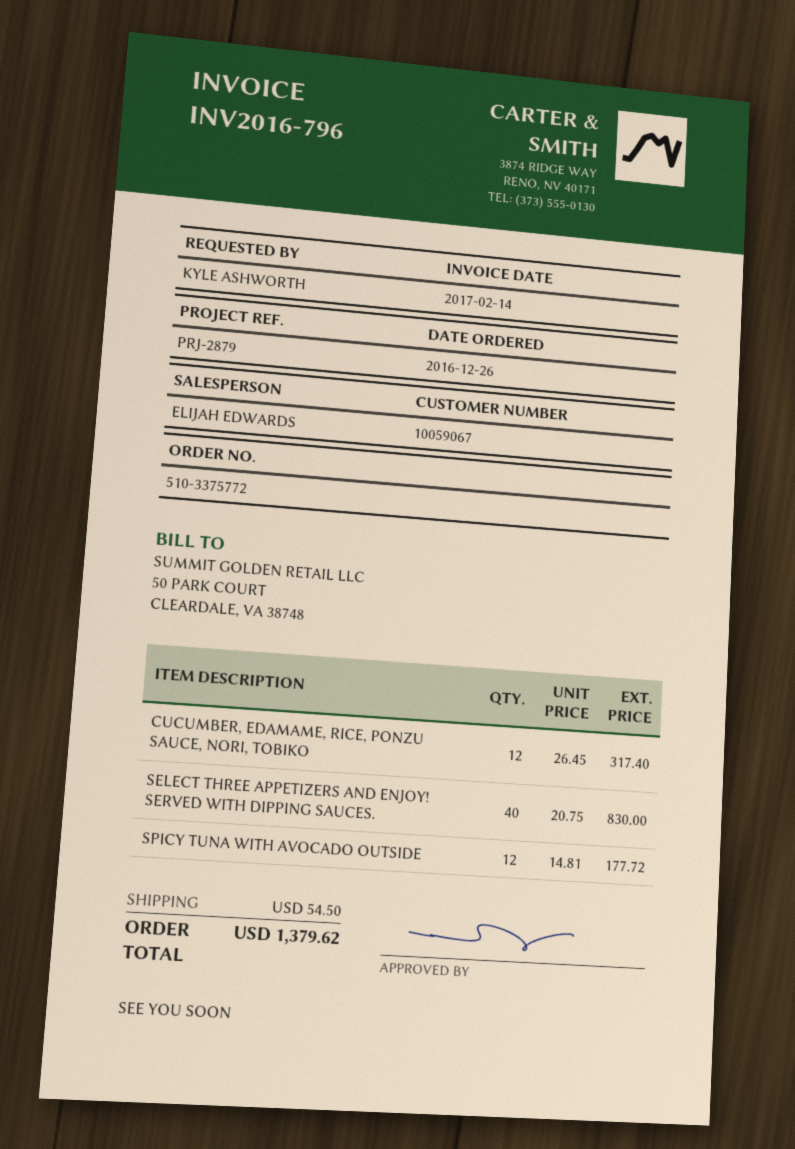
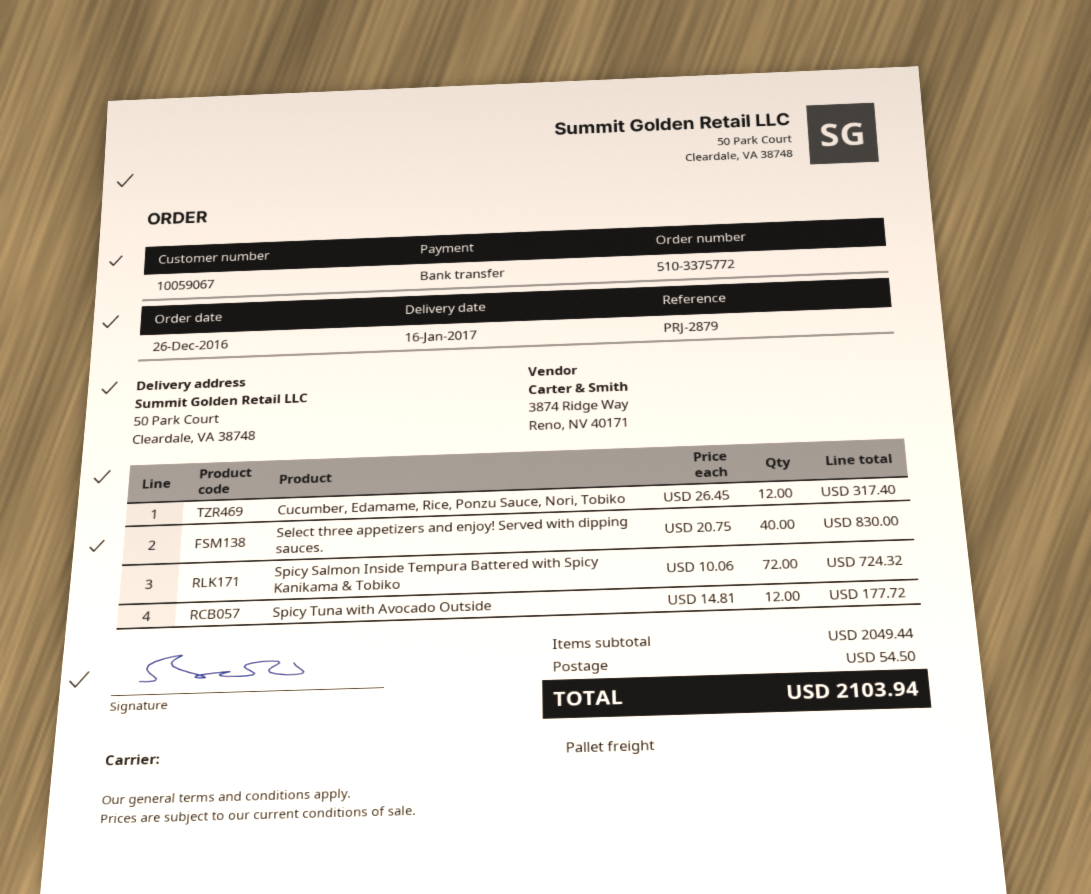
Spicy Salmon Inside Tempura Battered with Spicy Kanikama & Tobiko: none -> 72 x 10.06 = 724.32
total: 1379.62 -> 2103.94

